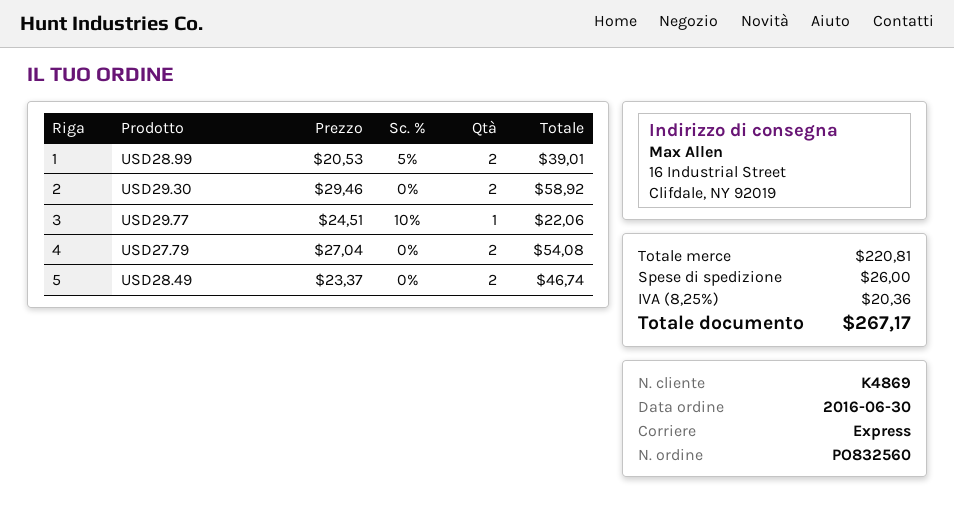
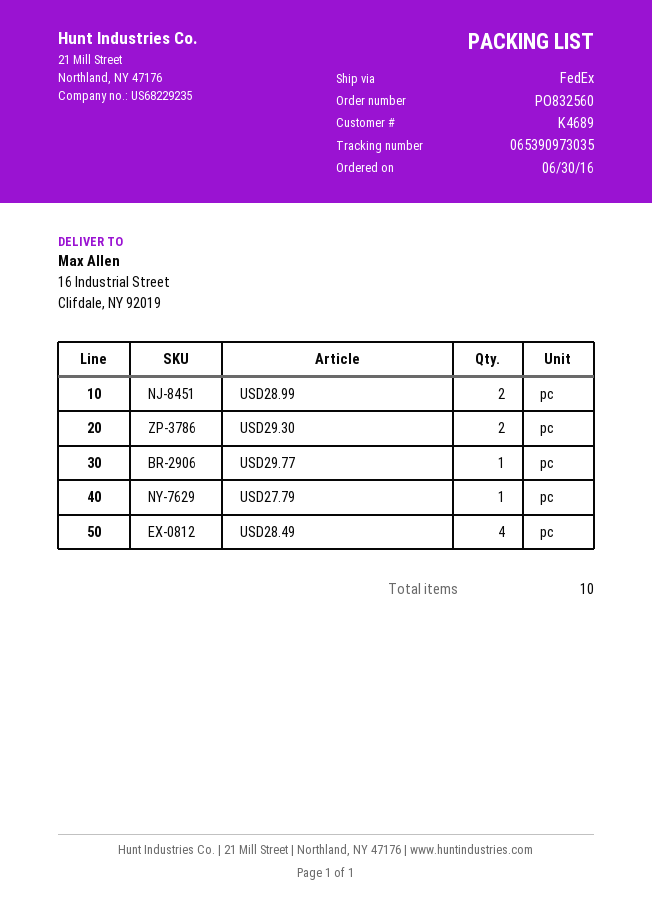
customer number: K4869 -> K4689
shipping method: express -> FedEx
USD27.79: 2 -> 1
USD28.49: 2 -> 4

